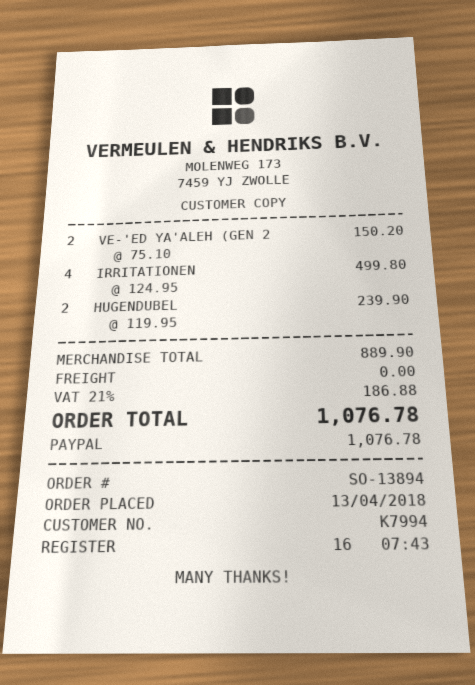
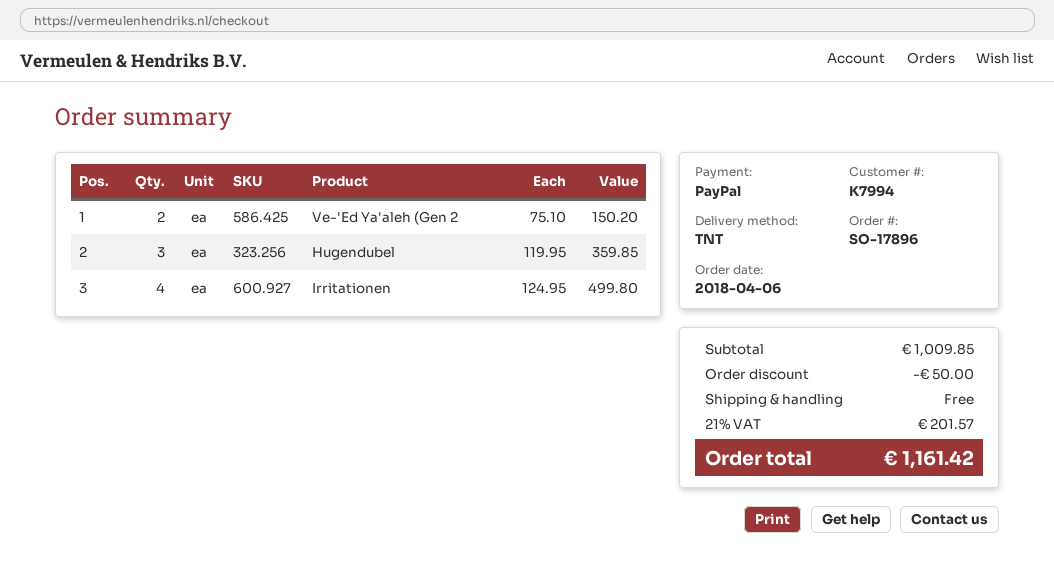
order number: SO-13894 -> SO-17896
order date: 2018-04-13 -> 2018-04-06
HUGENDUBEL: 2 x 119.95 = 239.90 -> 3 x 119.95 = 359.85
subtotal: 889.90 -> 1009.85
discount: none -> 50.00
tax: 21% = 186.88 -> 21% = 201.57
total: 1076.78 -> 1161.42

